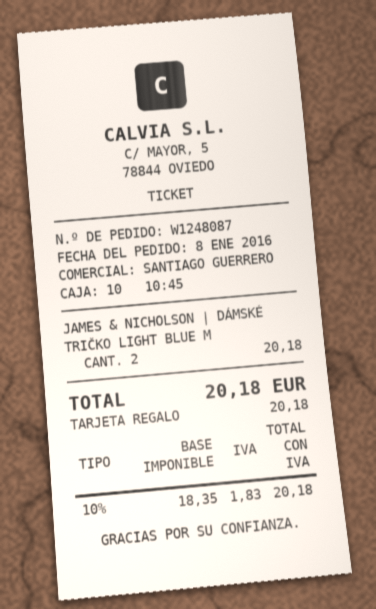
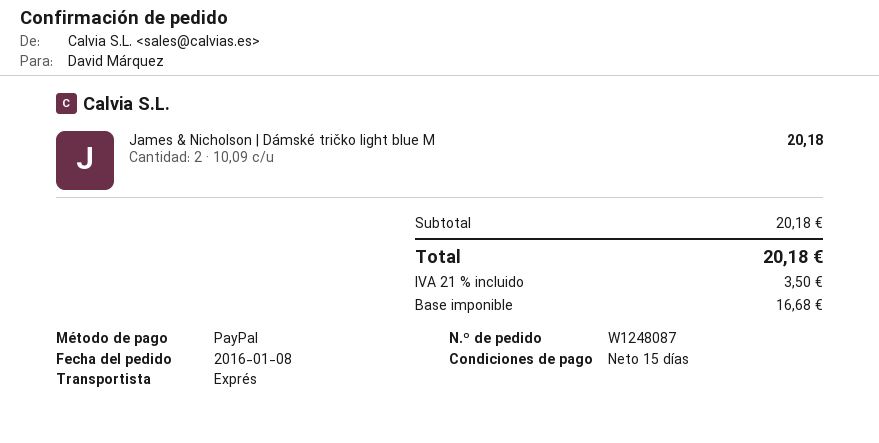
payment method: gift card -> PayPal
net: 18.35 -> 16.68
tax: 10% = 1.83 -> 21% = 3.50

